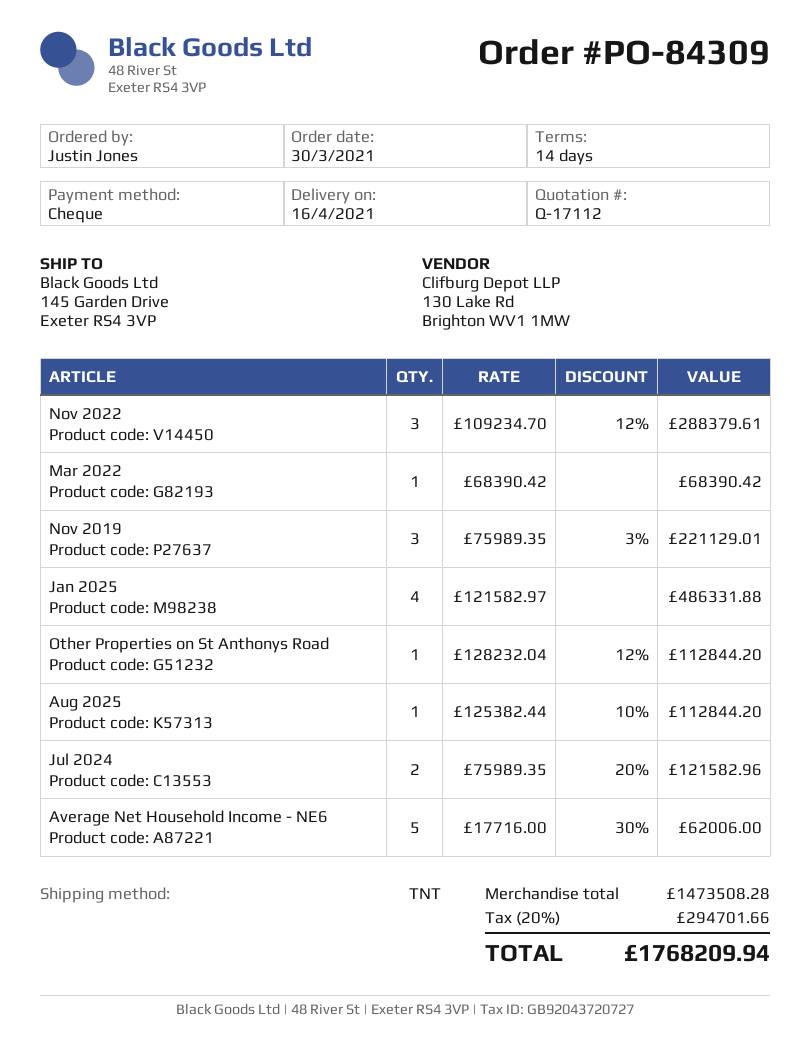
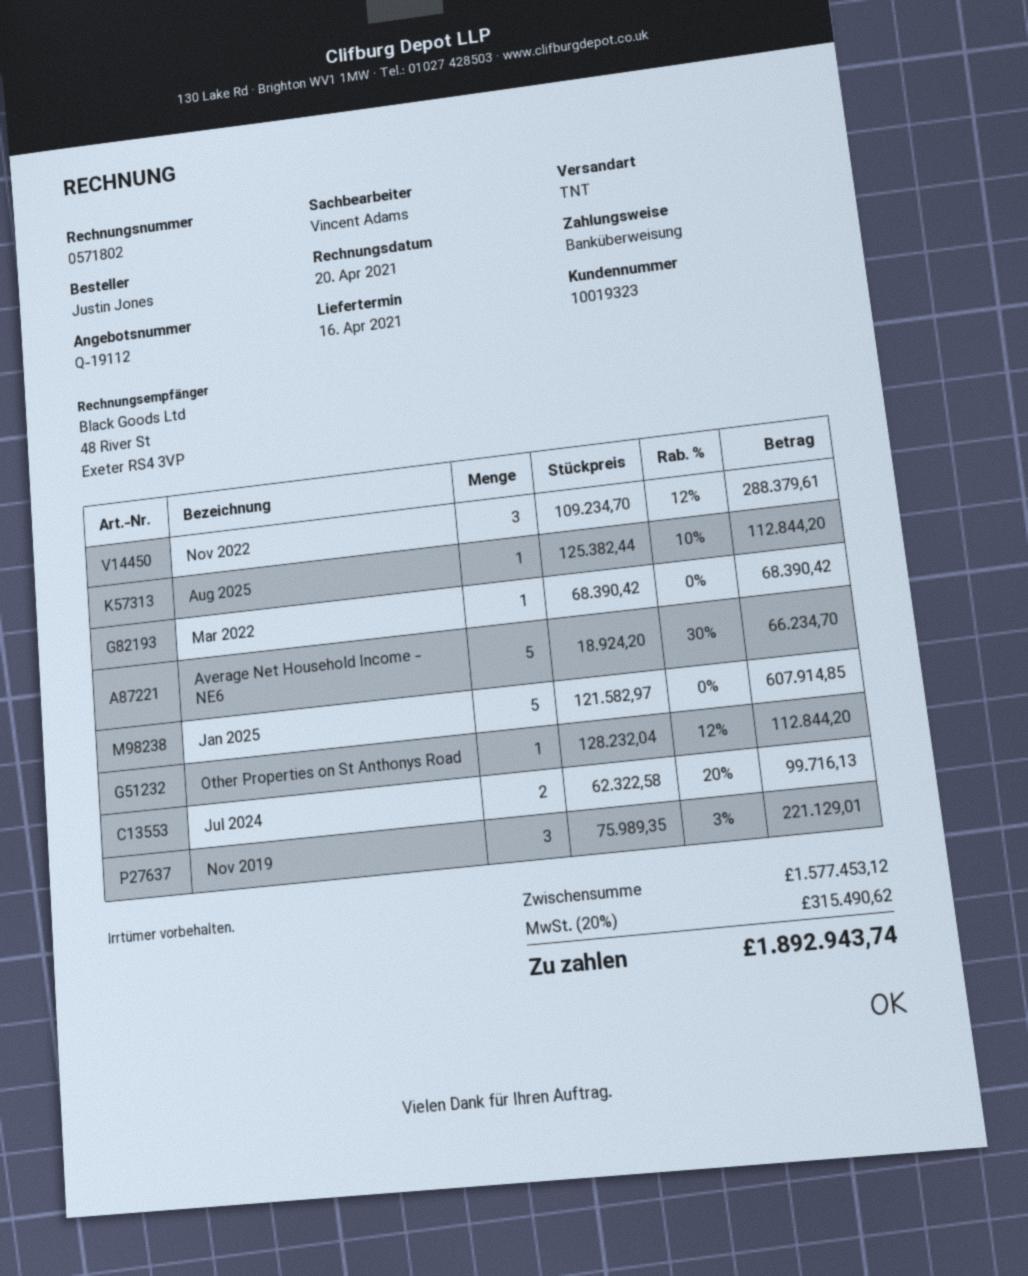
quote number: Q-17112 -> Q-19112
payment method: cheque -> bank transfer
Jan 2025: 4 x 121582.97 = 486331.88 -> 5 x 121582.97 = 607914.85
Jul 2024: 2 x 75989.35 - 20% = 121582.96 -> 2 x 62322.58 - 20% = 99716.13
Average Net Household Income - NE6: 5 x 17716.00 - 30% = 62006.00 -> 5 x 18924.20 - 30% = 66234.70
subtotal: 1473508.28 -> 1577453.12
tax: 20% = 294701.66 -> 20% = 315490.62
total: 1768209.94 -> 1892943.74

